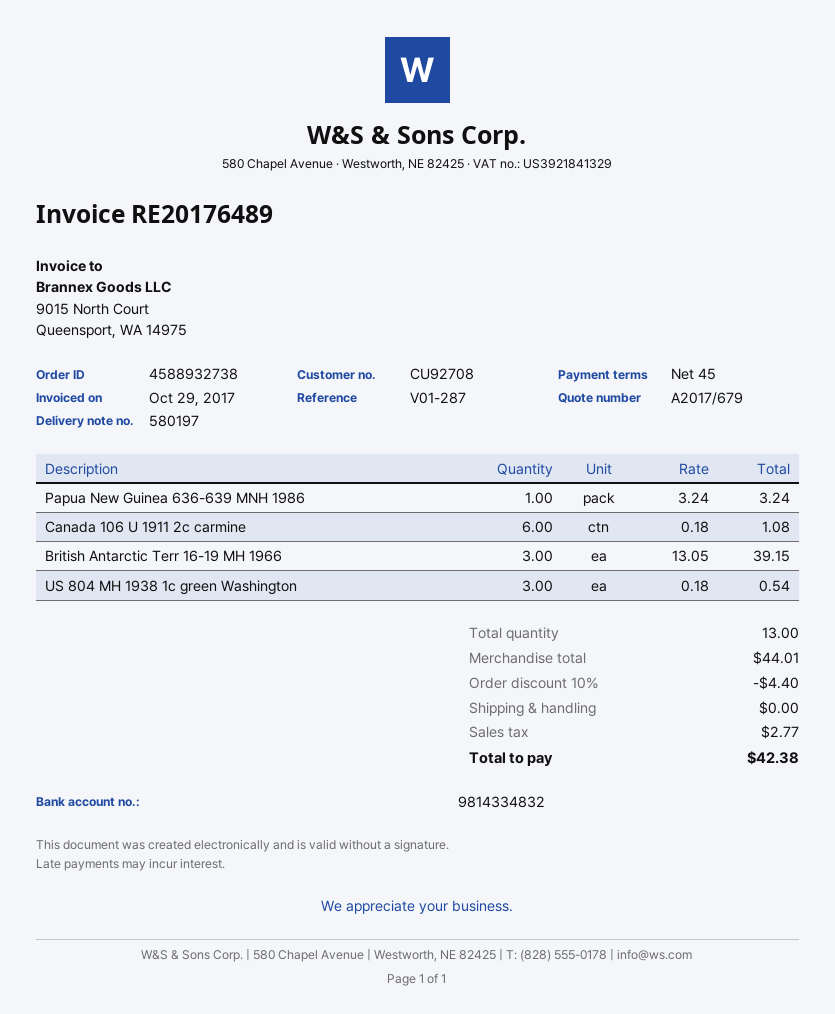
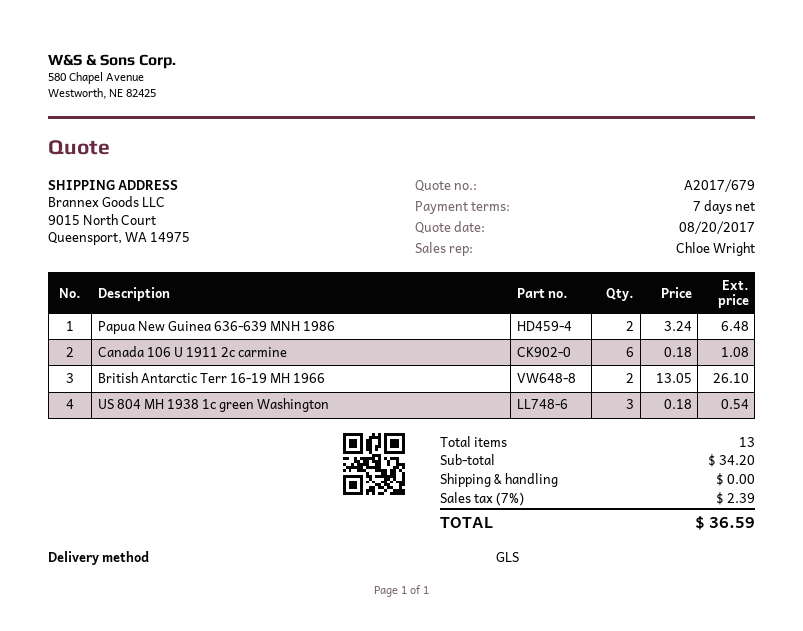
payment terms: 45 days -> 7 days
Papua New Guinea 636-639 MNH 1986: 1 x 3.24 = 3.24 -> 2 x 3.24 = 6.48
British Antarctic Terr 16-19 MH 1966: 3 x 13.05 = 39.15 -> 2 x 13.05 = 26.10
subtotal: 44.01 -> 34.20
discount: 10% = 4.40 -> none
tax: 2.77 -> 2.39
total: 42.38 -> 36.59

